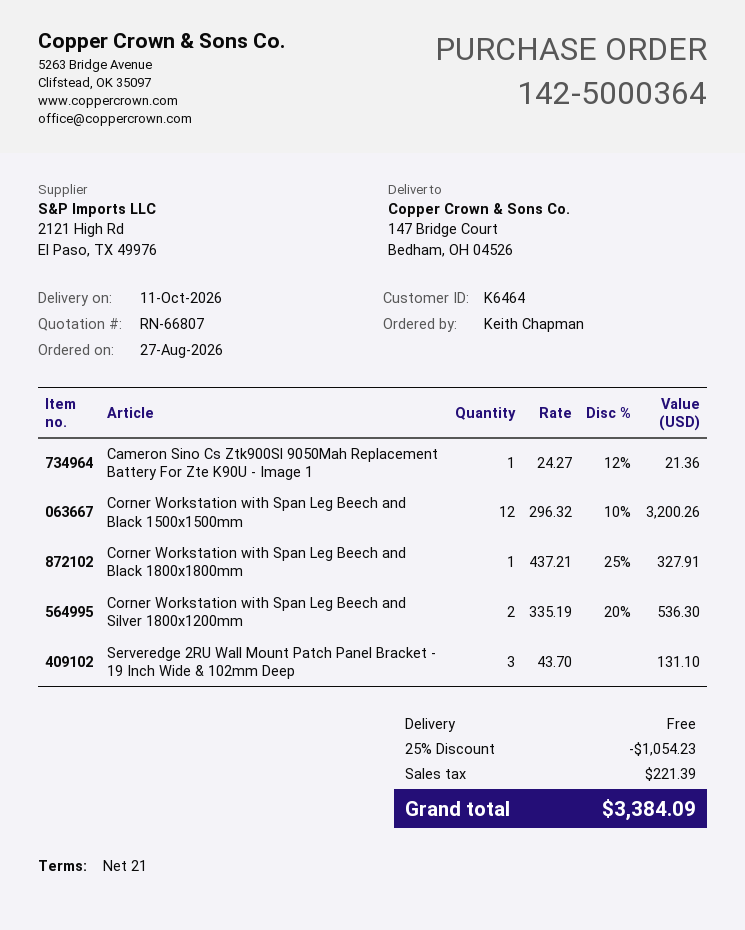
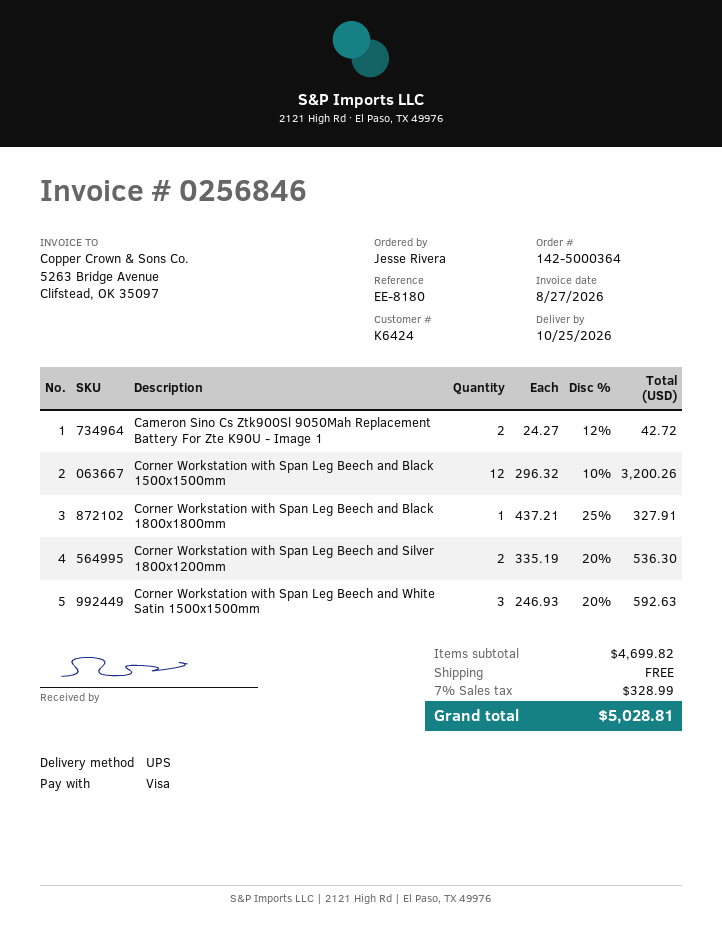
delivery date: 2026-10-11 -> 2026-10-25
customer number: K6464 -> K6424
ordered by: Keith Chapman -> Jesse Rivera
Cameron Sino Cs Ztk900Sl 9050Mah Replacement Battery For Zte K90U - Image 1: 1 x 24.27 - 12% = 21.36 -> 2 x 24.27 - 12% = 42.72
Serveredge 2RU Wall Mount Patch Panel Bracket - 19 Inch Wide & 102mm Deep: 3 x 43.70 = 131.10 -> none
Corner Workstation with Span Leg Beech and White Satin 1500x1500mm: none -> 3 x 246.93 - 20% = 592.63
discount: 25% = 1054.23 -> none
tax: 221.39 -> 328.99
total: 3384.09 -> 5028.81

